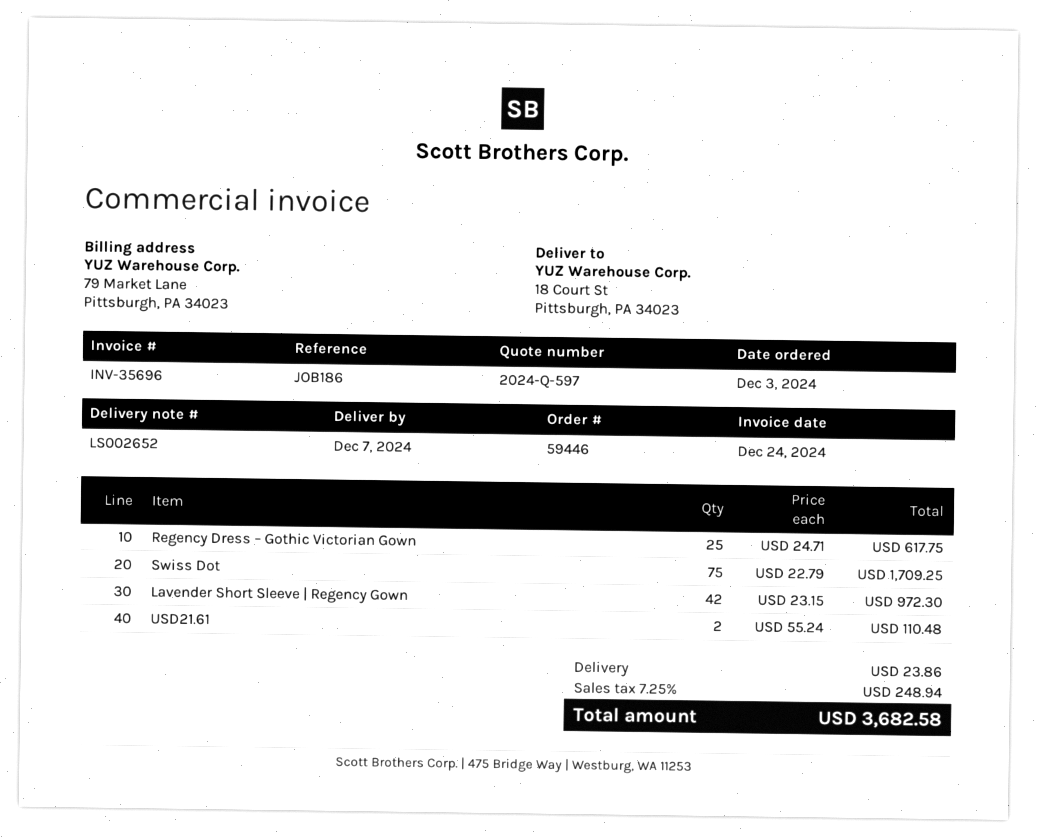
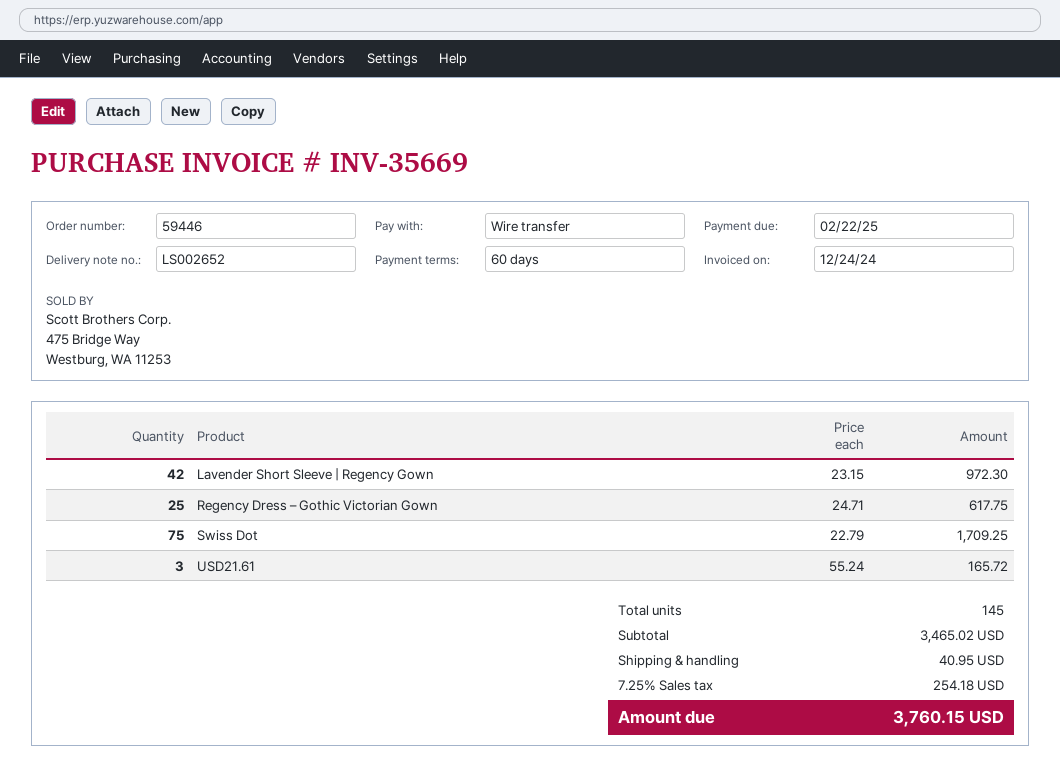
invoice number: INV-35696 -> INV-35669
USD21.61: 2 x 55.24 = 110.48 -> 3 x 55.24 = 165.72
shipping: 23.86 -> 40.95
tax: 7.25% = 248.94 -> 7.25% = 254.18
total: 3682.58 -> 3760.15

